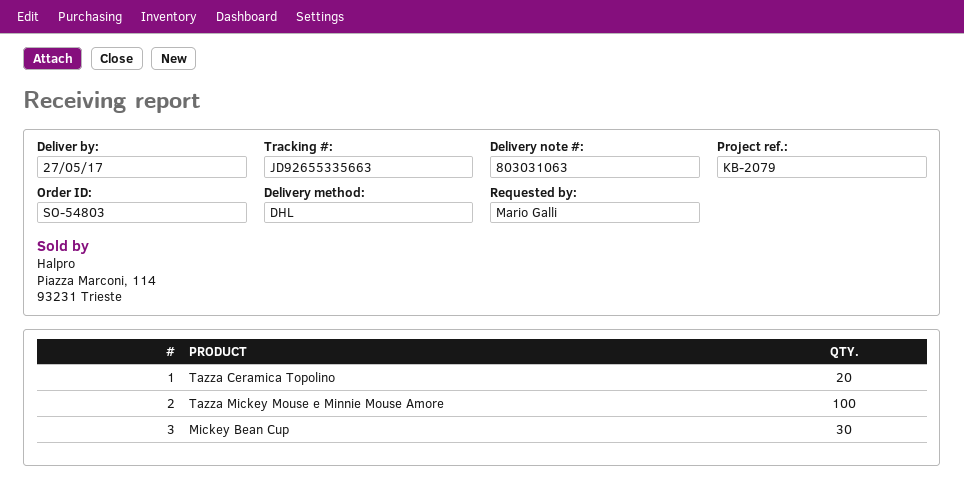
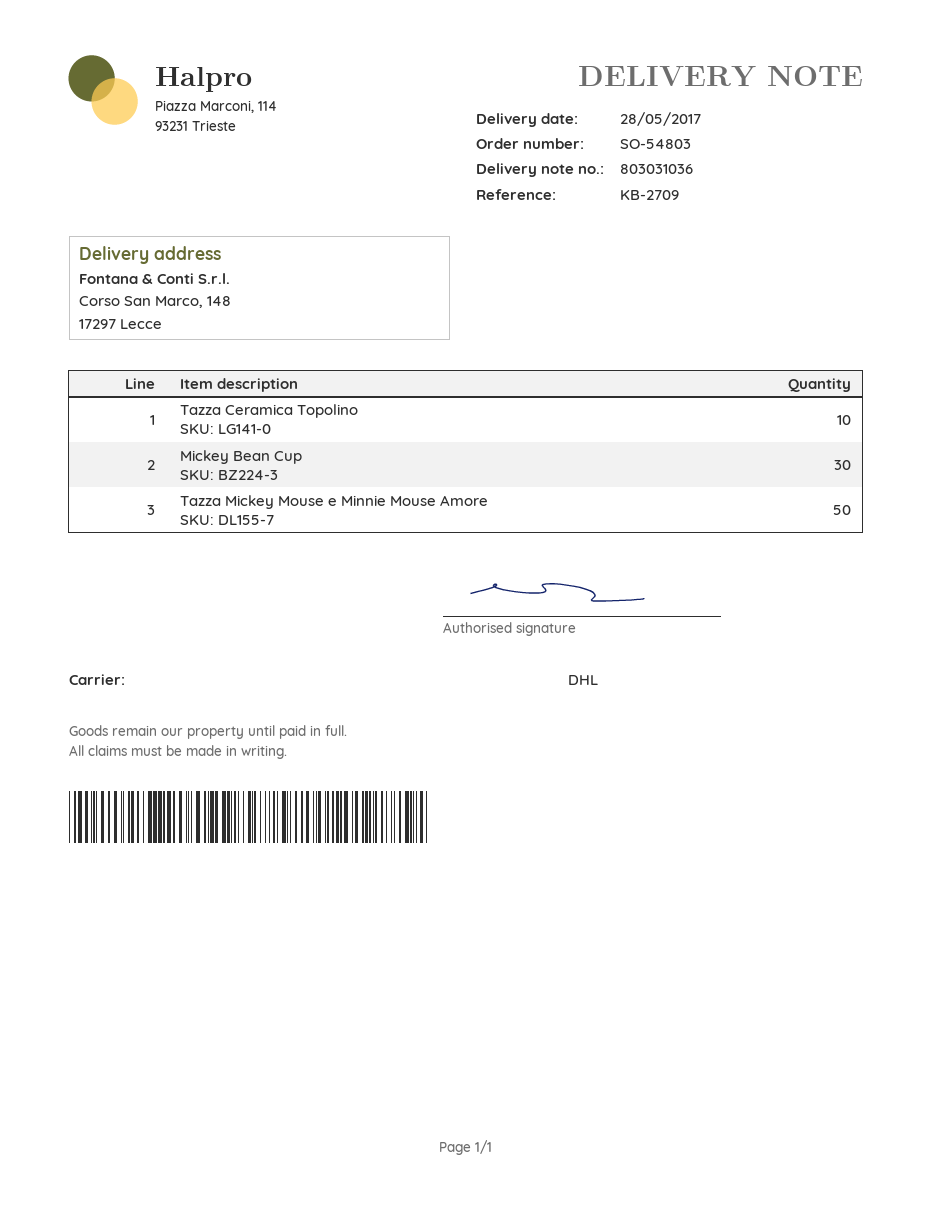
delivery note number: 803031063 -> 803031036
delivery date: 2017-05-27 -> 2017-05-28
reference: KB-2079 -> KB-2709
Tazza Ceramica Topolino: 20 -> 10
Tazza Mickey Mouse e Minnie Mouse Amore: 100 -> 50

